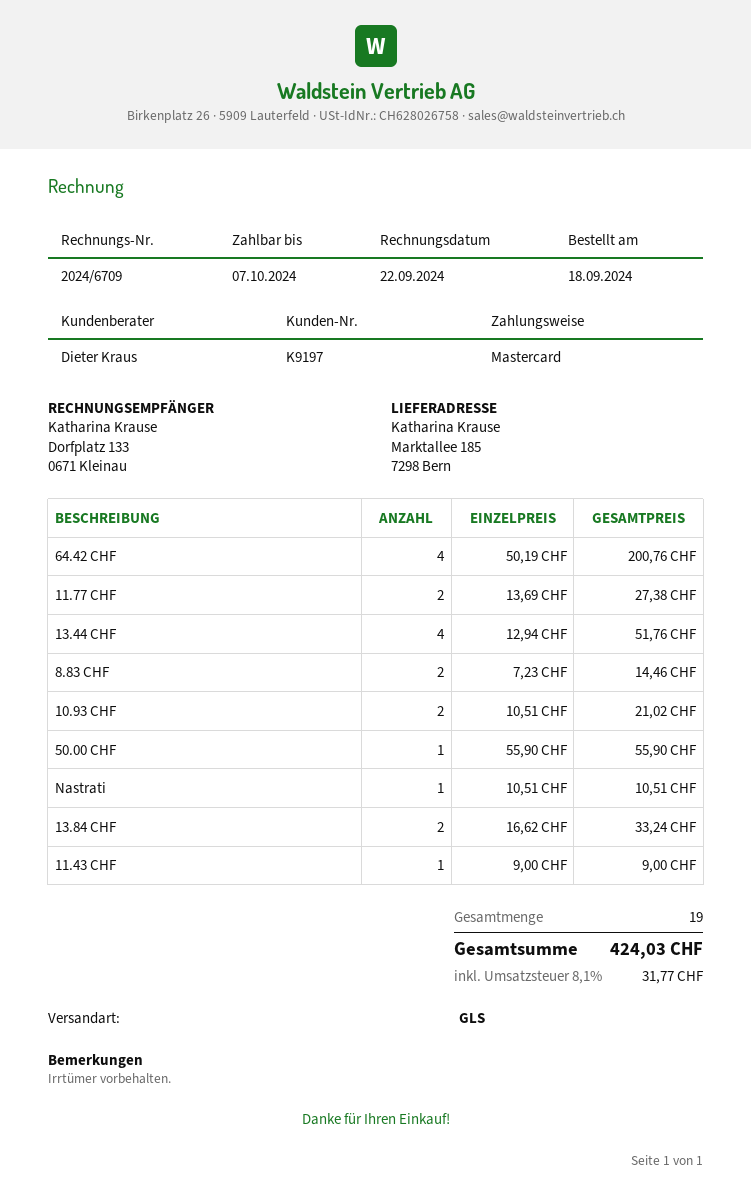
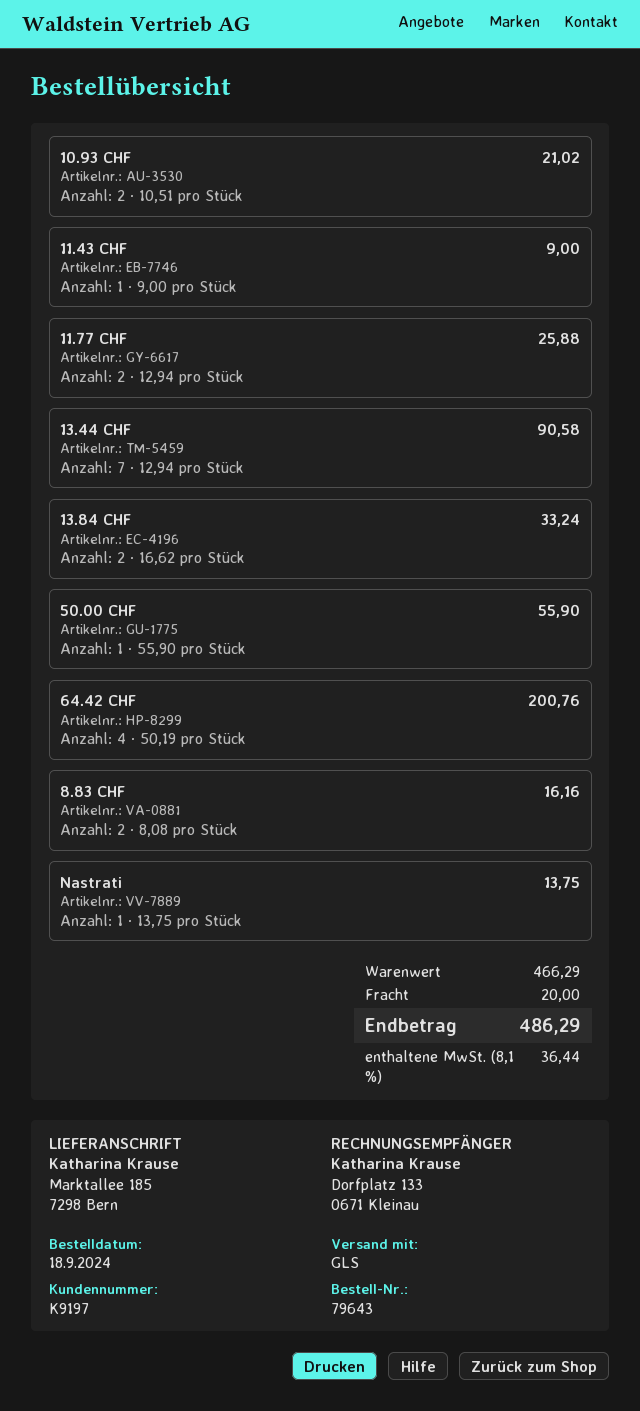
11.77 CHF: 2 x 13.69 = 27.38 -> 2 x 12.94 = 25.88
13.44 CHF: 4 x 12.94 = 51.76 -> 7 x 12.94 = 90.58
8.83 CHF: 2 x 7.23 = 14.46 -> 2 x 8.08 = 16.16
Nastrati: 1 x 10.51 = 10.51 -> 1 x 13.75 = 13.75
shipping: none -> 20.00
tax: 8.1% = 31.77 -> 8.1% = 36.44
total: 424.03 -> 486.29

